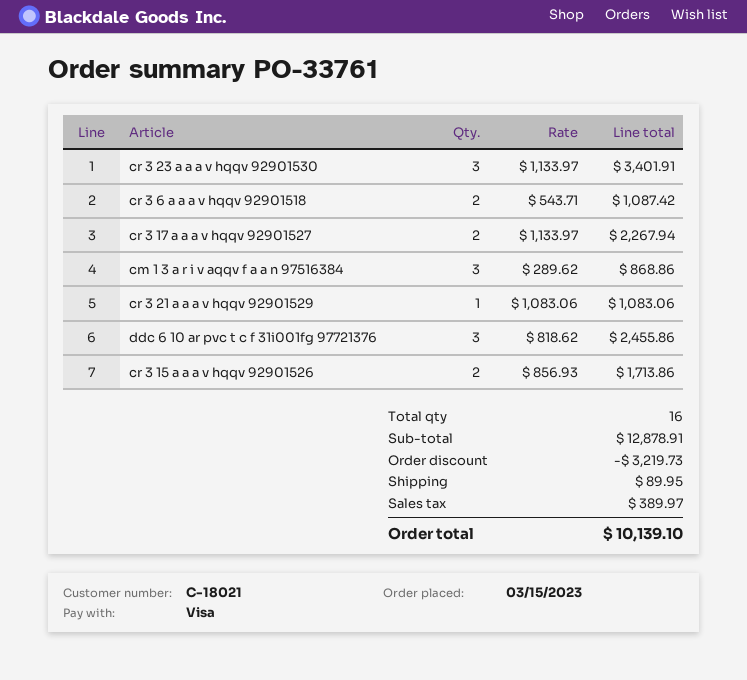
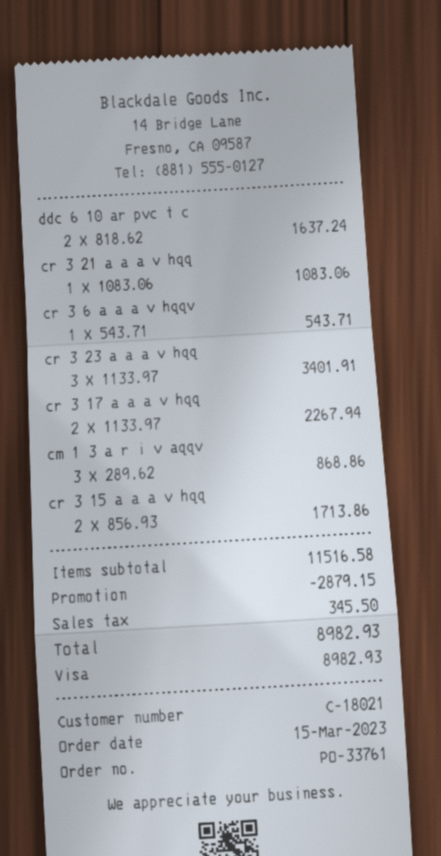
cr 3 6 a a a v hqqv 92901518: 2 x 543.71 = 1087.42 -> 1 x 543.71 = 543.71
ddc 6 10 ar pvc t c f 31i001fg 97721376: 3 x 818.62 = 2455.86 -> 2 x 818.62 = 1637.24
subtotal: 12878.91 -> 11516.58
discount: 3219.73 -> 2879.15
shipping: 89.95 -> none
tax: 389.97 -> 345.50
total: 10139.10 -> 8982.93

